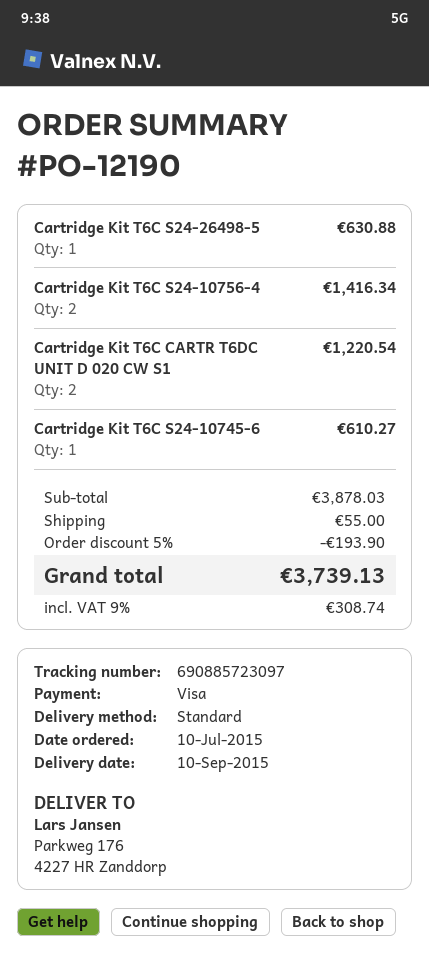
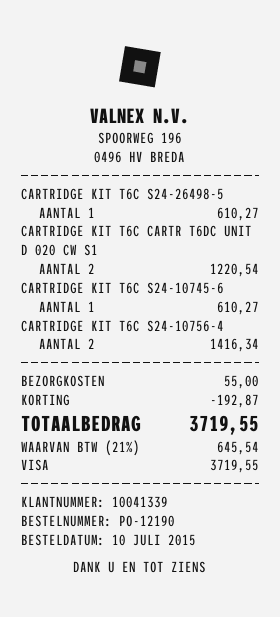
Cartridge Kit T6C S24-26498-5: 1 for 630.88 -> 1 for 610.27
discount: 193.90 -> 192.87
tax: 9% = 308.74 -> 21% = 645.54
total: 3739.13 -> 3719.55

